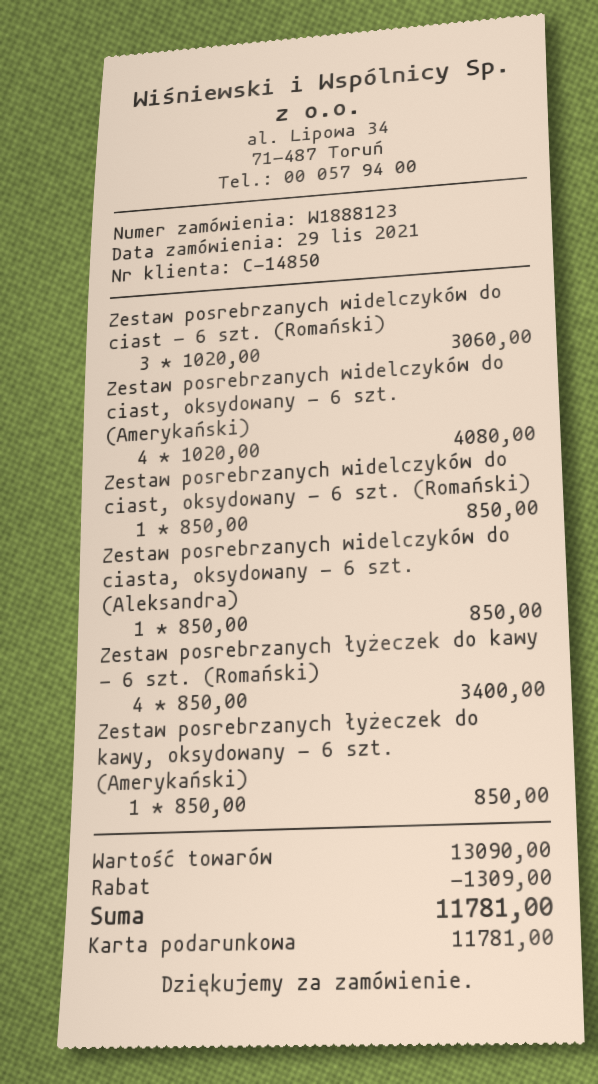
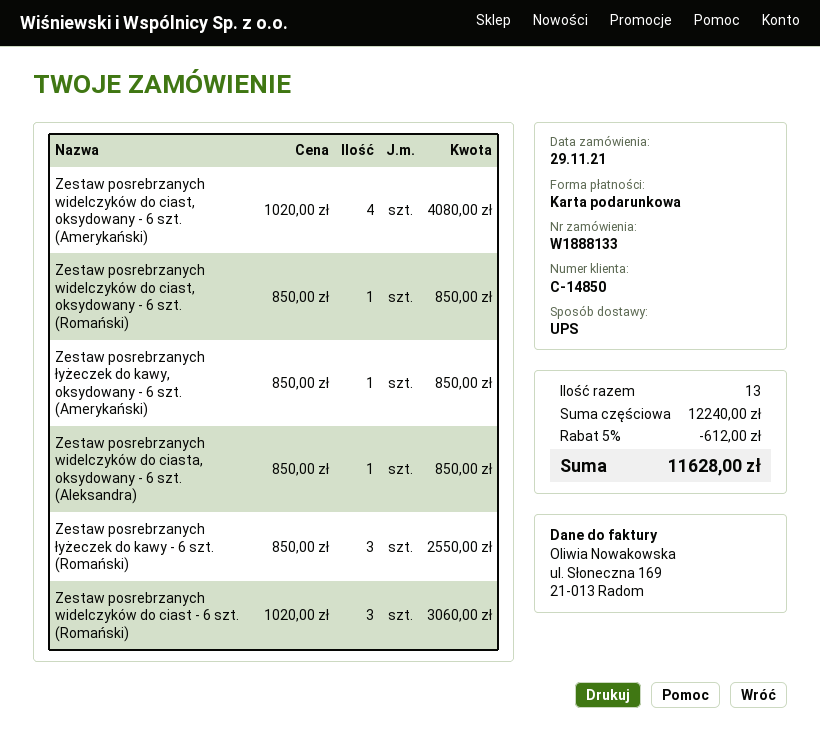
order number: W1888123 -> W1888133
Zestaw posrebrzanych łyżeczek do kawy - 6 szt. (Romański): 4 x 850.00 = 3400.00 -> 3 x 850.00 = 2550.00
subtotal: 13090.00 -> 12240.00
discount: 1309.00 -> 612.00
total: 11781.00 -> 11628.00

